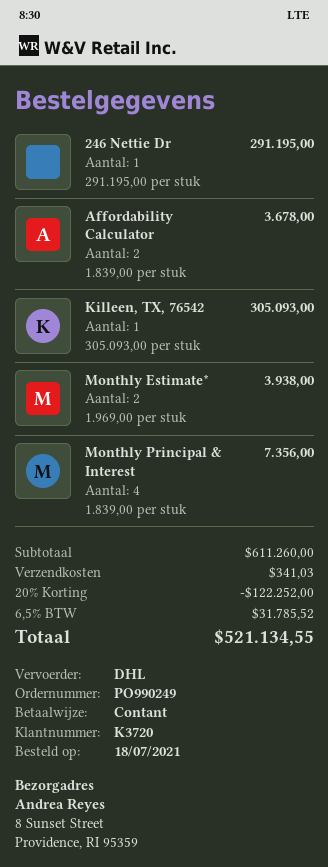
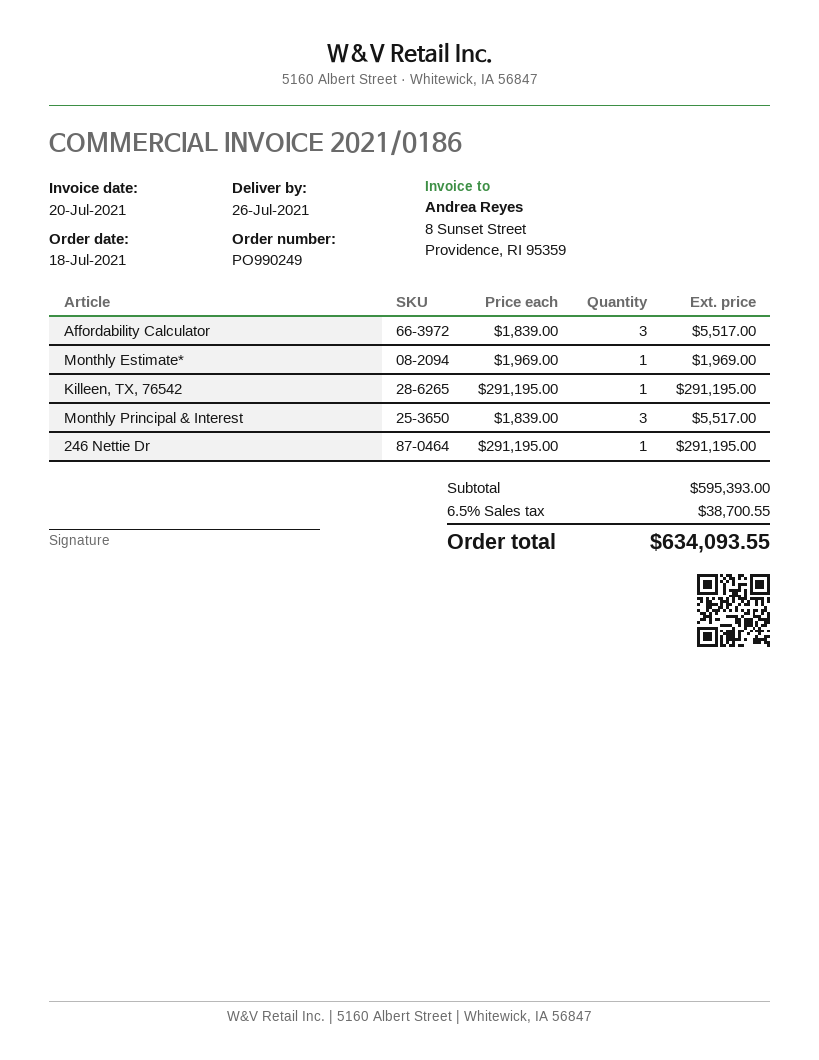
Affordability Calculator: 2 x 1839.00 = 3678.00 -> 3 x 1839.00 = 5517.00
Killeen, TX, 76542: 1 x 305093.00 = 305093.00 -> 1 x 291195.00 = 291195.00
Monthly Estimate*: 2 x 1969.00 = 3938.00 -> 1 x 1969.00 = 1969.00
Monthly Principal & Interest: 4 x 1839.00 = 7356.00 -> 3 x 1839.00 = 5517.00
subtotal: 611260.00 -> 595393.00
discount: 20% = 122252.00 -> none
shipping: 341.03 -> none
tax: 6.5% = 31785.52 -> 6.5% = 38700.55
total: 521134.55 -> 634093.55

